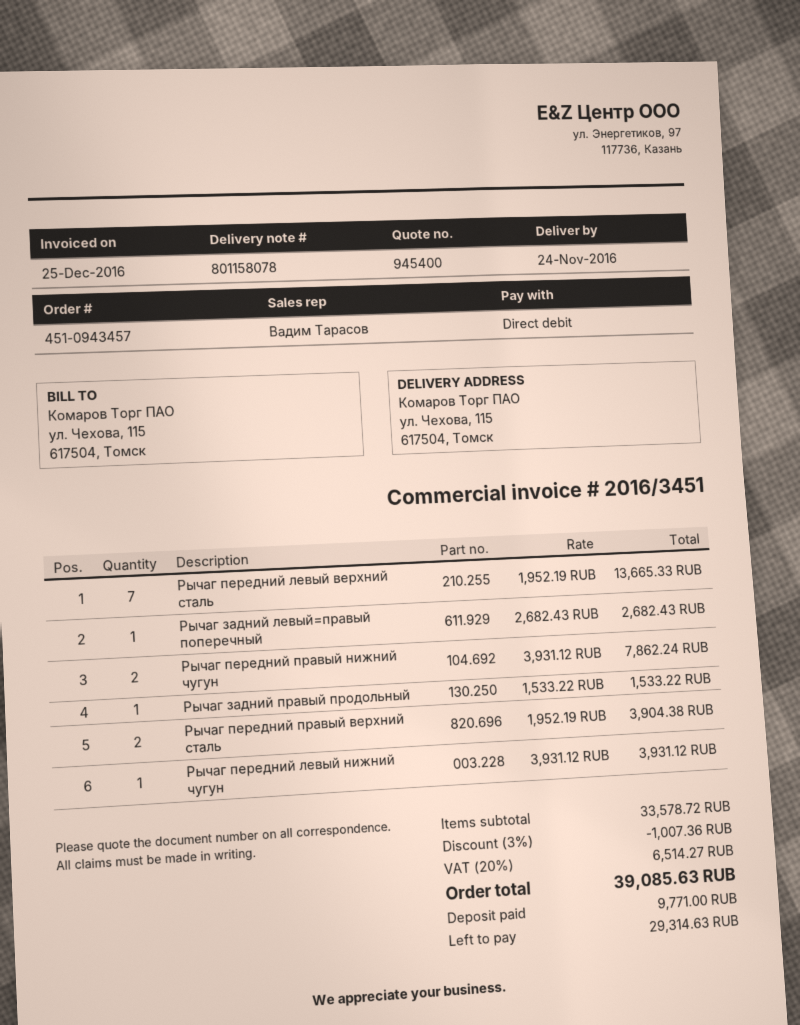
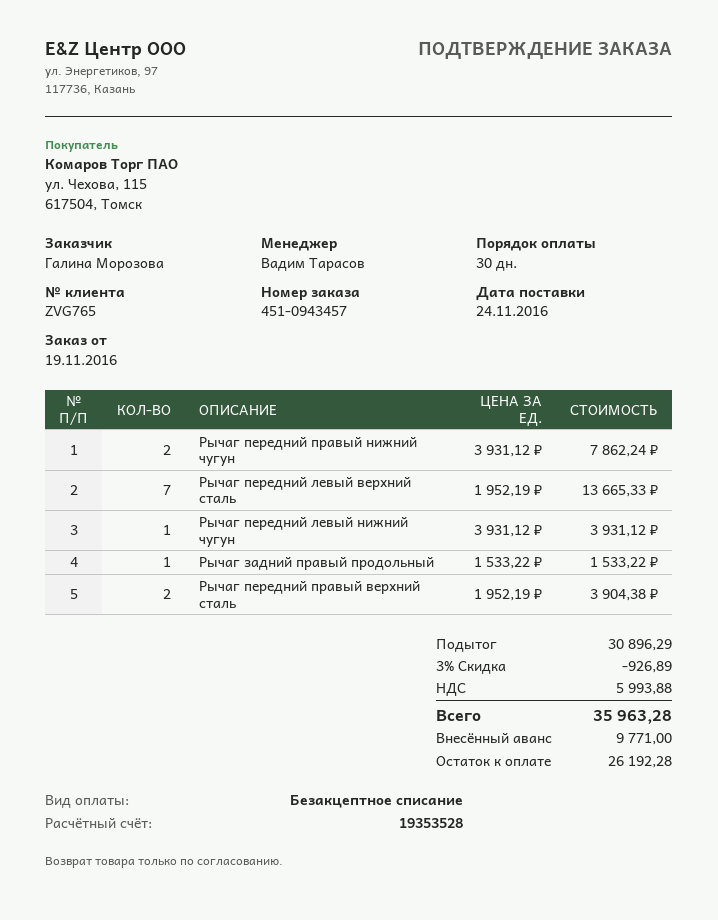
Рычаг задний левый=правый поперечный: 1 x 2682.43 = 2682.43 -> none
subtotal: 33578.72 -> 30896.29
discount: 3% = 1007.36 -> 3% = 926.89
tax: 6514.27 -> 5993.88
total: 39085.63 -> 35963.28
balance: 29314.63 -> 26192.28

